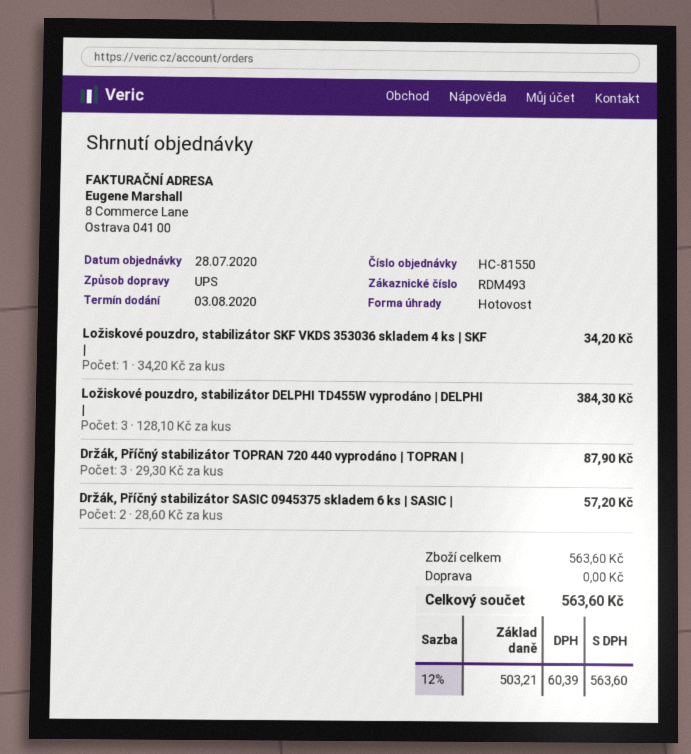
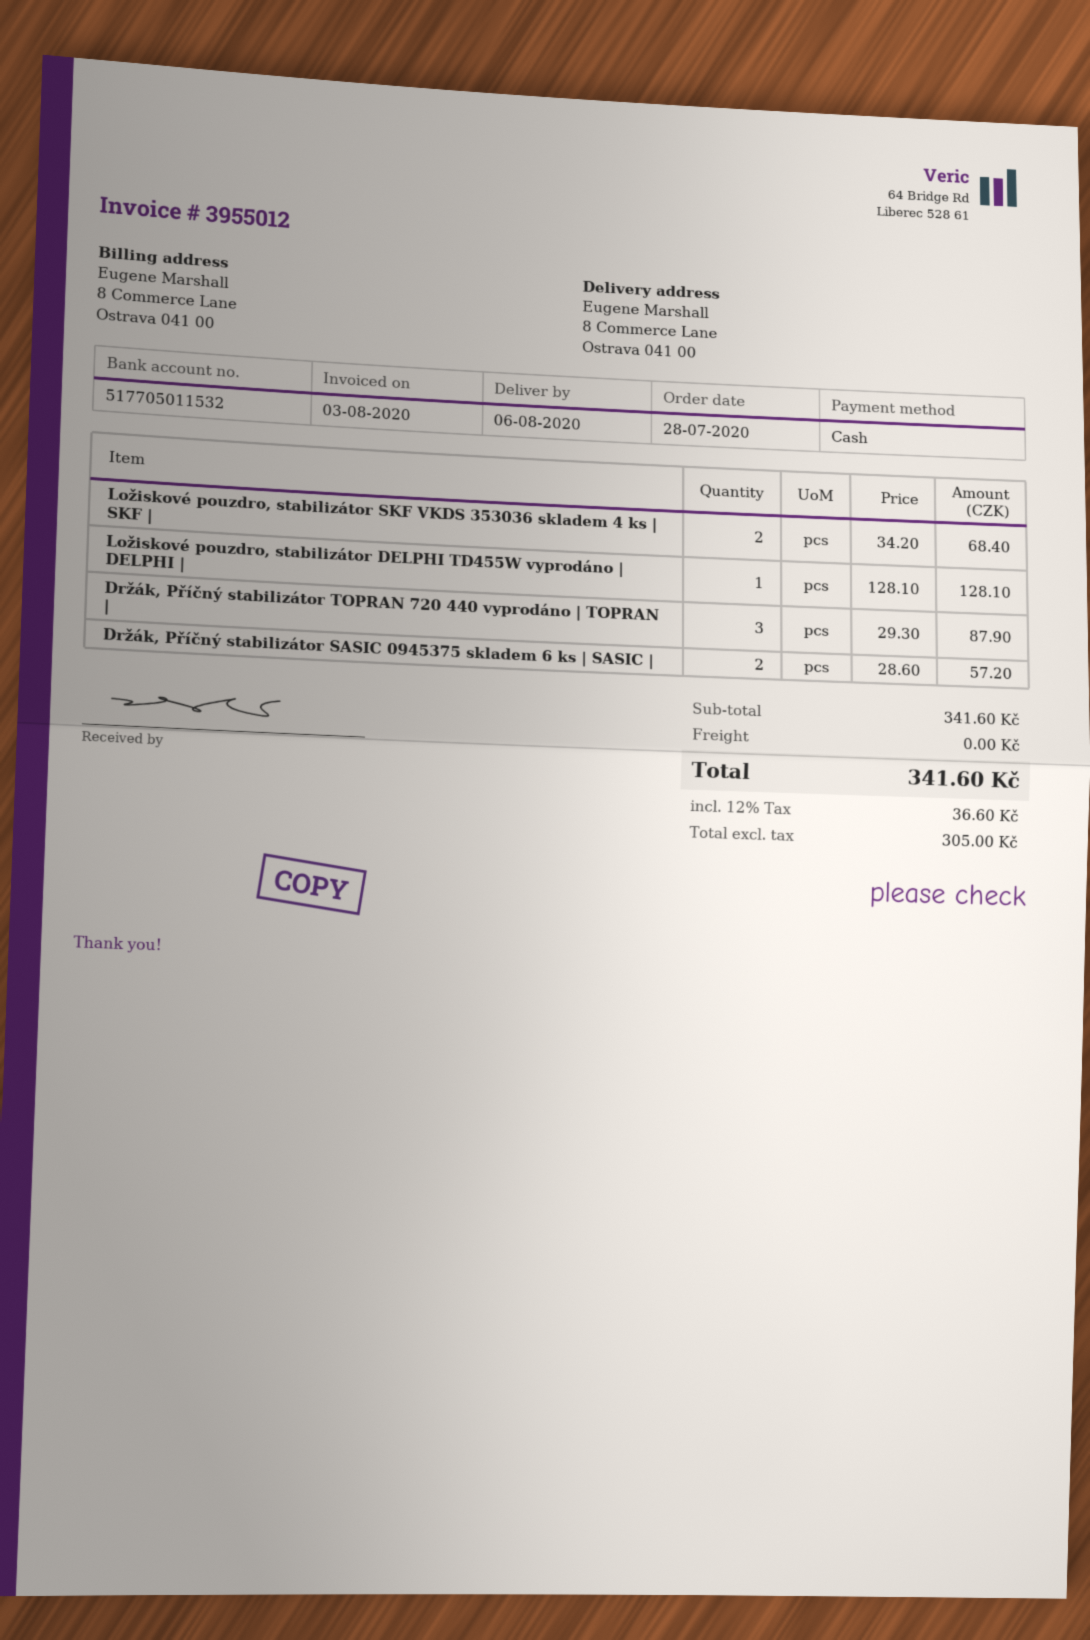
delivery date: 2020-08-03 -> 2020-08-06
Ložiskové pouzdro, stabilizátor SKF VKDS 353036 skladem 4 ks | SKF |: 1 x 34.20 = 34.20 -> 2 x 34.20 = 68.40
Ložiskové pouzdro, stabilizátor DELPHI TD455W vyprodáno | DELPHI |: 3 x 128.10 = 384.30 -> 1 x 128.10 = 128.10
subtotal: 563.60 -> 341.60
net: 503.21 -> 305.00
tax: 12% = 60.39 -> 12% = 36.60
total: 563.60 -> 341.60

